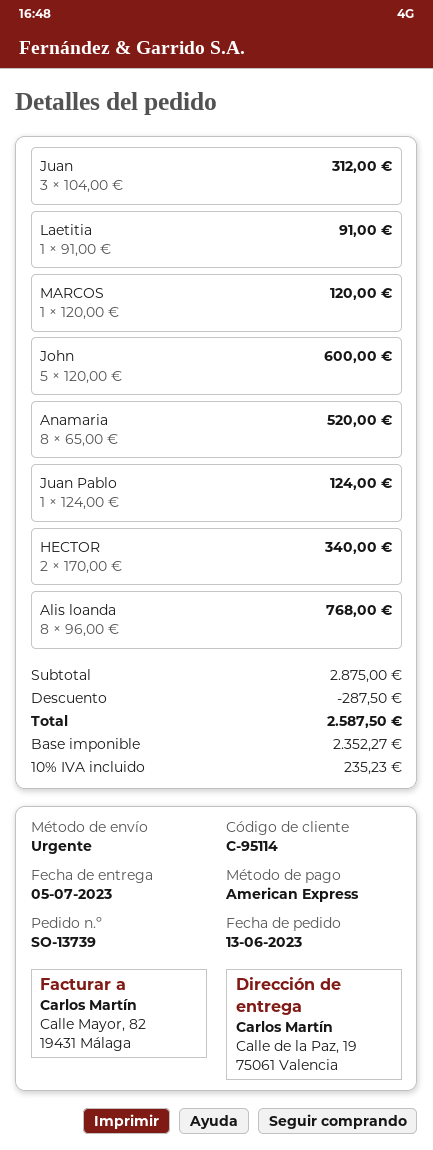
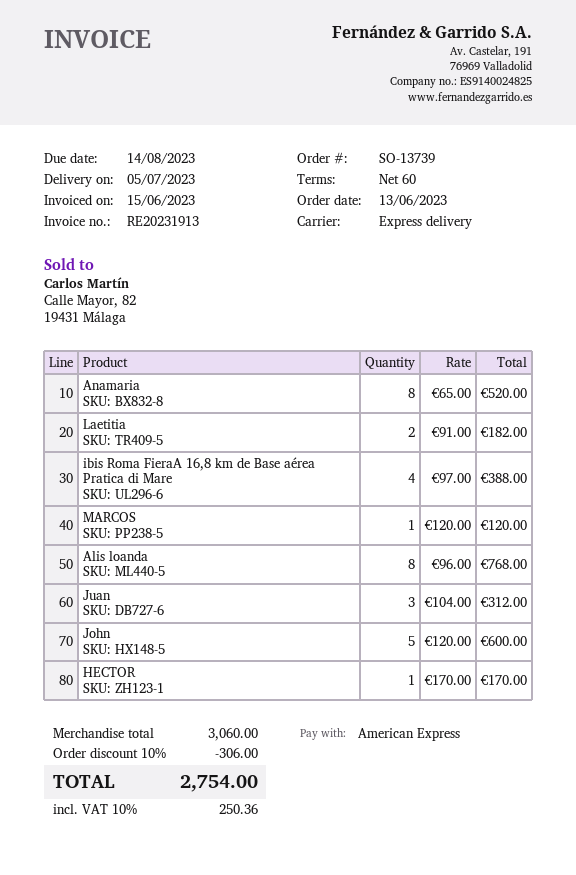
Laetitia: 1 x 91.00 = 91.00 -> 2 x 91.00 = 182.00
Juan Pablo: 1 x 124.00 = 124.00 -> none
HECTOR: 2 x 170.00 = 340.00 -> 1 x 170.00 = 170.00
ibis Roma FieraA 16,8 km de Base aérea Pratica di Mare: none -> 4 x 97.00 = 388.00
subtotal: 2875.00 -> 3060.00
discount: 287.50 -> 306.00
tax: 10% = 235.23 -> 10% = 250.36
total: 2587.50 -> 2754.00

